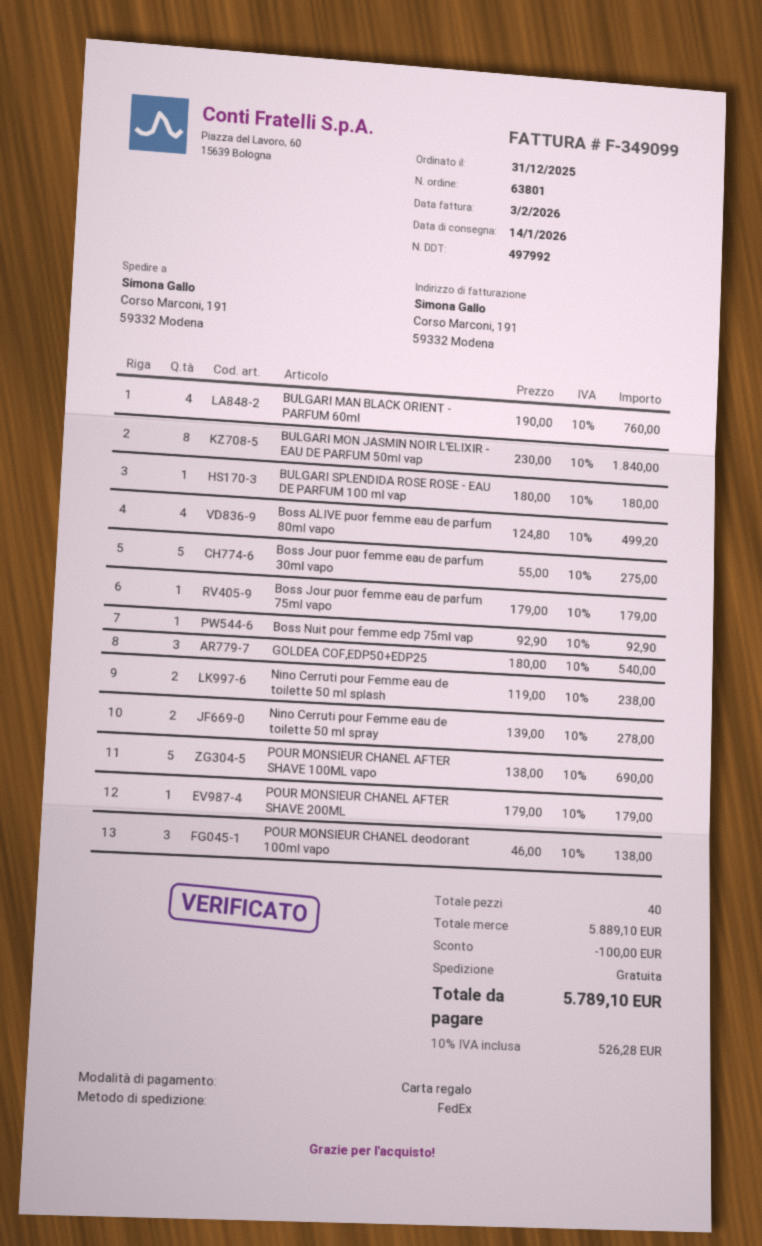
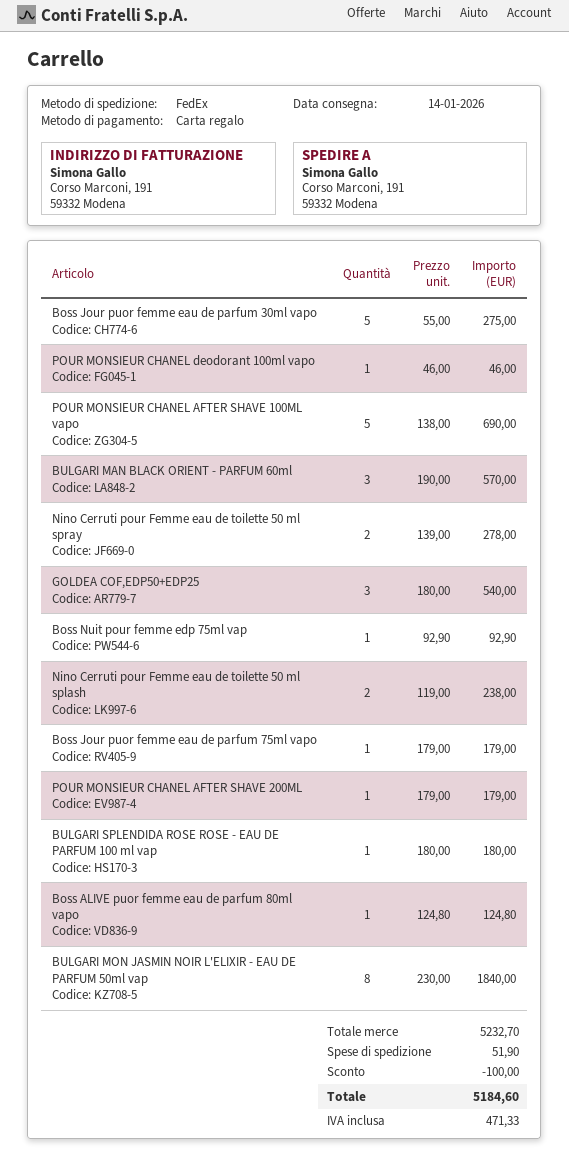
BULGARI MAN BLACK ORIENT - PARFUM 60ml: 4 x 190.00 = 760.00 -> 3 x 190.00 = 570.00
Boss ALIVE puor femme eau de parfum 80ml vapo: 4 x 124.80 = 499.20 -> 1 x 124.80 = 124.80
POUR MONSIEUR CHANEL deodorant 100ml vapo: 3 x 46.00 = 138.00 -> 1 x 46.00 = 46.00
subtotal: 5889.10 -> 5232.70
shipping: 0.00 -> 51.90
tax: 526.28 -> 471.33
total: 5789.10 -> 5184.60

